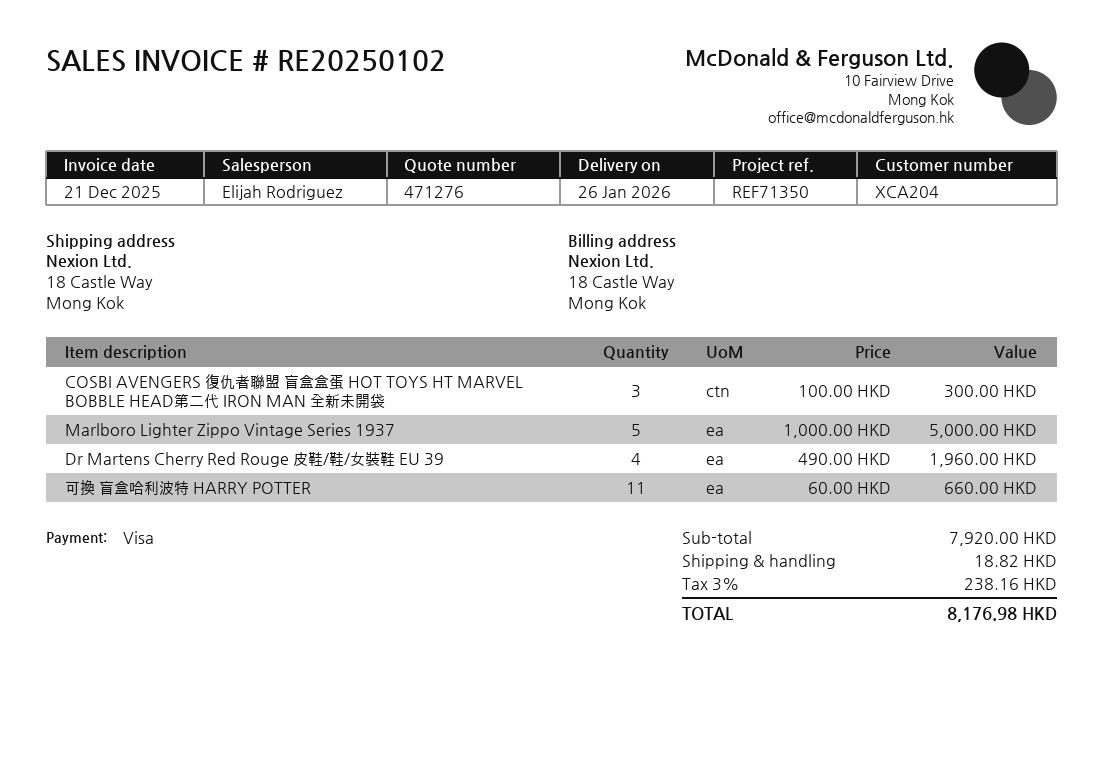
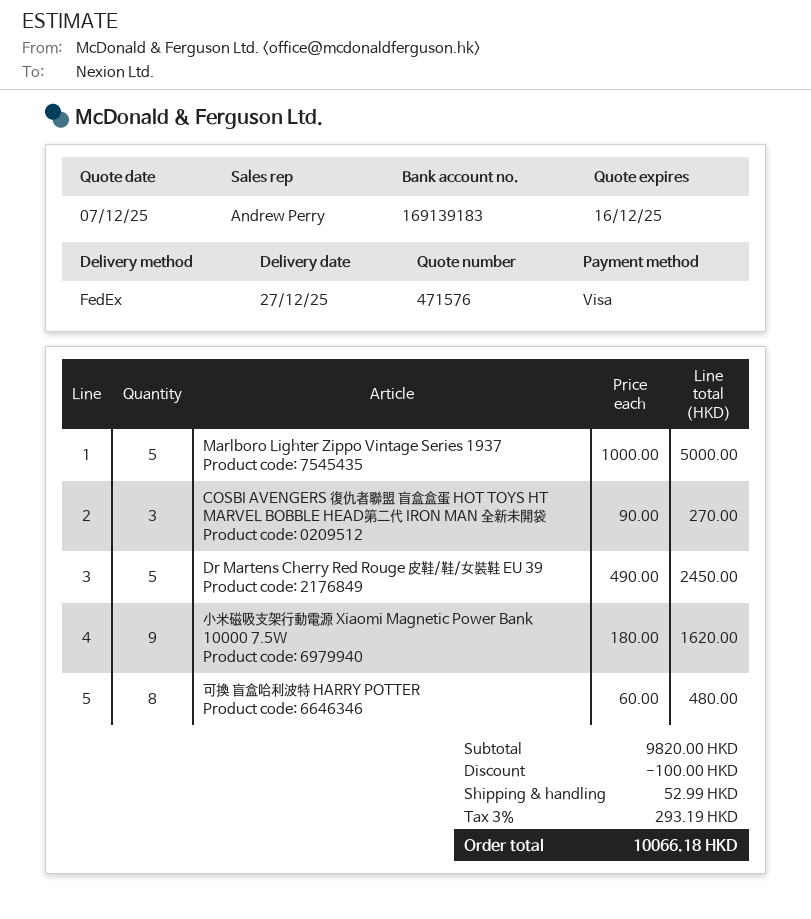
quote number: 471276 -> 471576
delivery date: 2026-01-26 -> 2025-12-27
sales rep: Elijah Rodriguez -> Andrew Perry
COSBI AVENGERS 復仇者聯盟 盲盒盒蛋 HOT TOYS HT MARVEL BOBBLE HEAD第二代 IRON MAN 全新未開袋: 3 x 100.00 = 300.00 -> 3 x 90.00 = 270.00
Dr Martens Cherry Red Rouge 皮鞋/鞋/女裝鞋 EU 39: 4 x 490.00 = 1960.00 -> 5 x 490.00 = 2450.00
可換 盲盒哈利波特 HARRY POTTER: 11 x 60.00 = 660.00 -> 8 x 60.00 = 480.00
小米磁吸支架行動電源 Xiaomi Magnetic Power Bank 10000 7.5W: none -> 9 x 180.00 = 1620.00
subtotal: 7920.00 -> 9820.00
discount: none -> 100.00
shipping: 18.82 -> 52.99
tax: 3% = 238.16 -> 3% = 293.19
total: 8176.98 -> 10066.18

